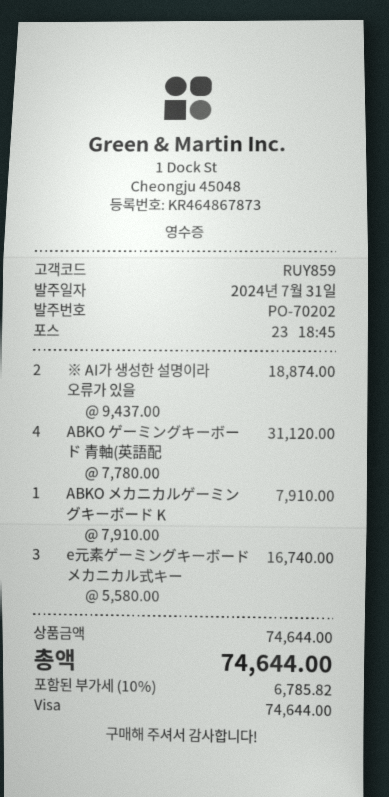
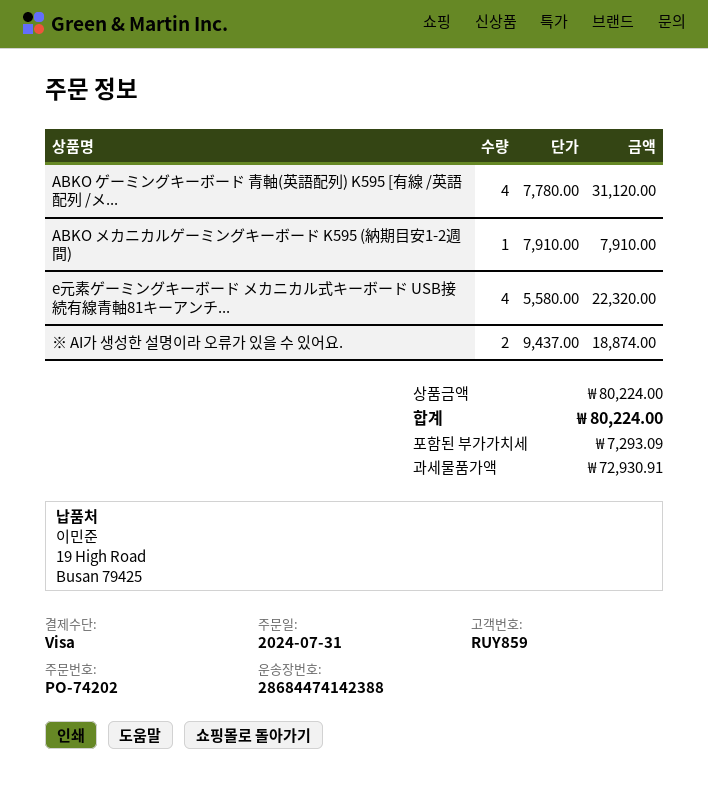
order number: PO-70202 -> PO-74202
e元素ゲーミングキーボード メカニカル式キー: 3 x 5580.00 = 16740.00 -> 4 x 5580.00 = 22320.00
subtotal: 74644.00 -> 80224.00
tax: 6785.82 -> 7293.09
total: 74644.00 -> 80224.00

